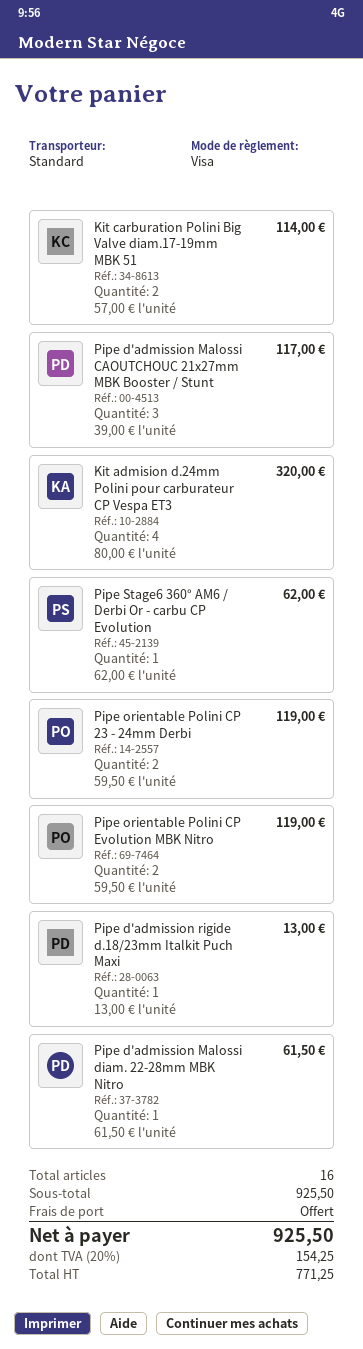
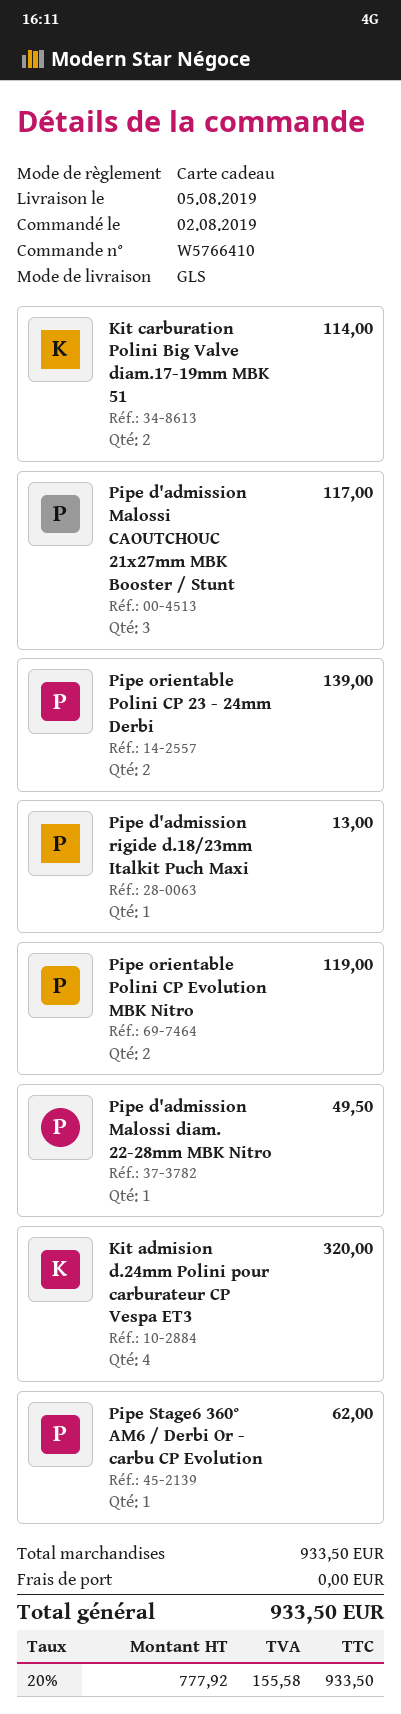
payment method: Visa -> gift card
shipping method: standard -> GLS
Pipe orientable Polini CP 23 - 24mm Derbi: 2 for 119.00 -> 2 for 139.00
Pipe d'admission Malossi diam. 22-28mm MBK Nitro: 1 for 61.50 -> 1 for 49.50
subtotal: 925.50 -> 933.50
net: 771.25 -> 777.92
tax: 20% = 154.25 -> 20% = 155.58
total: 925.50 -> 933.50

